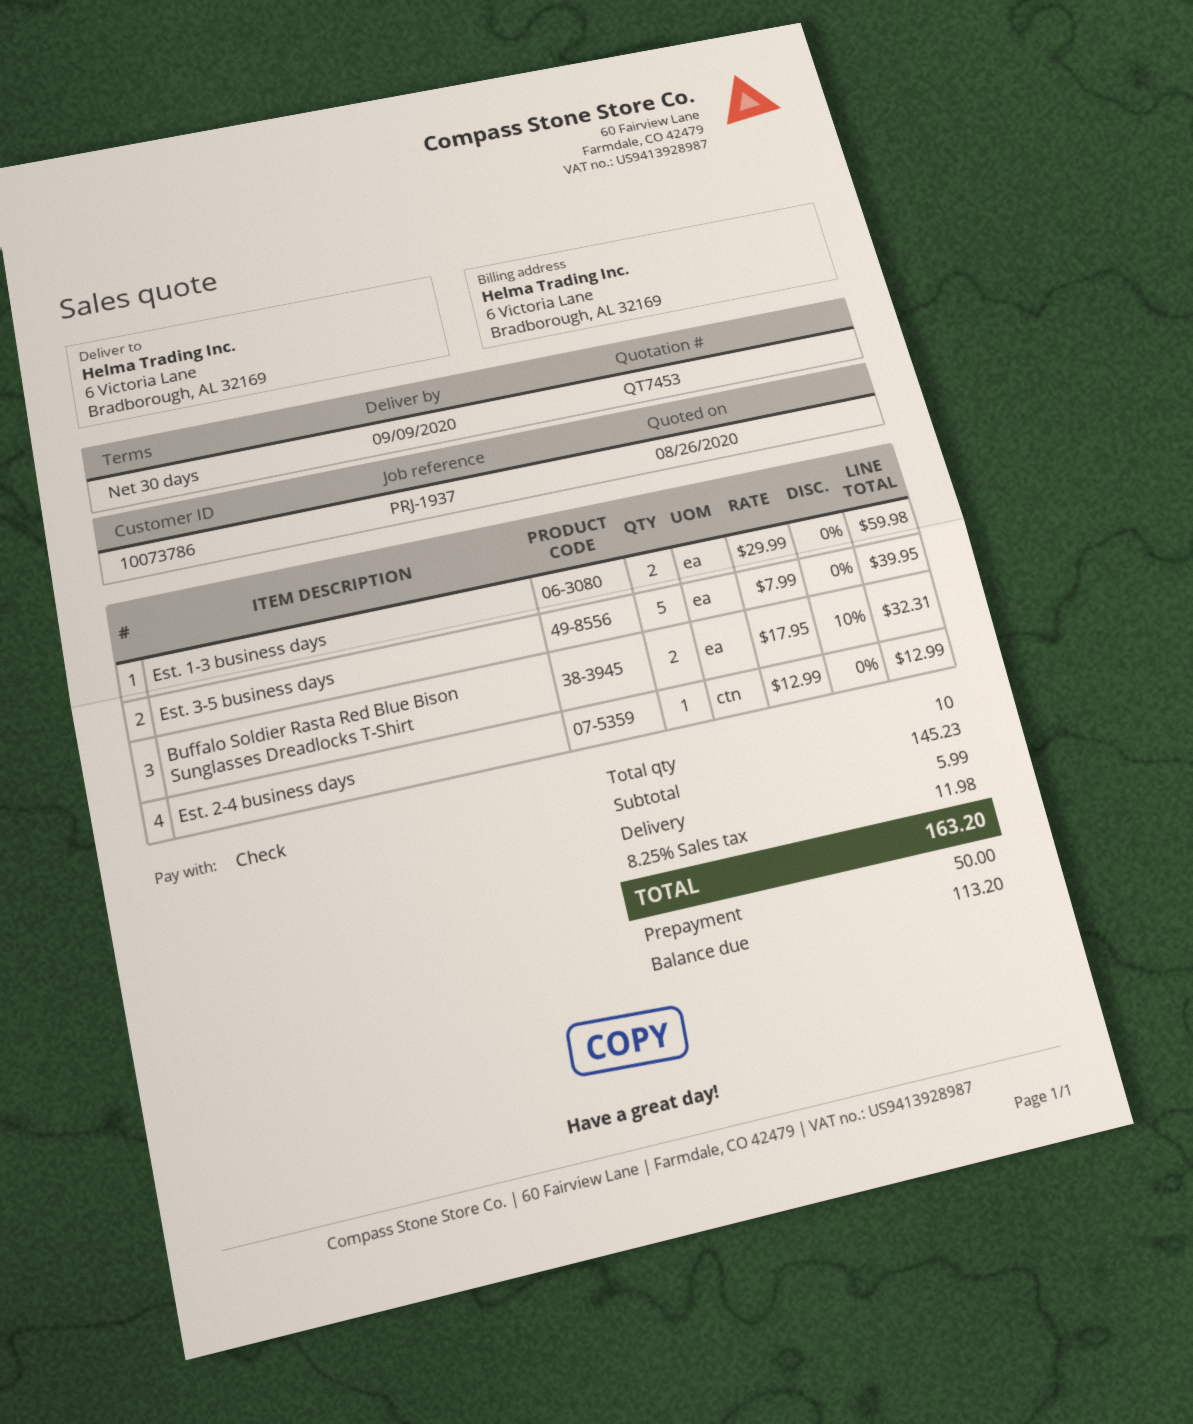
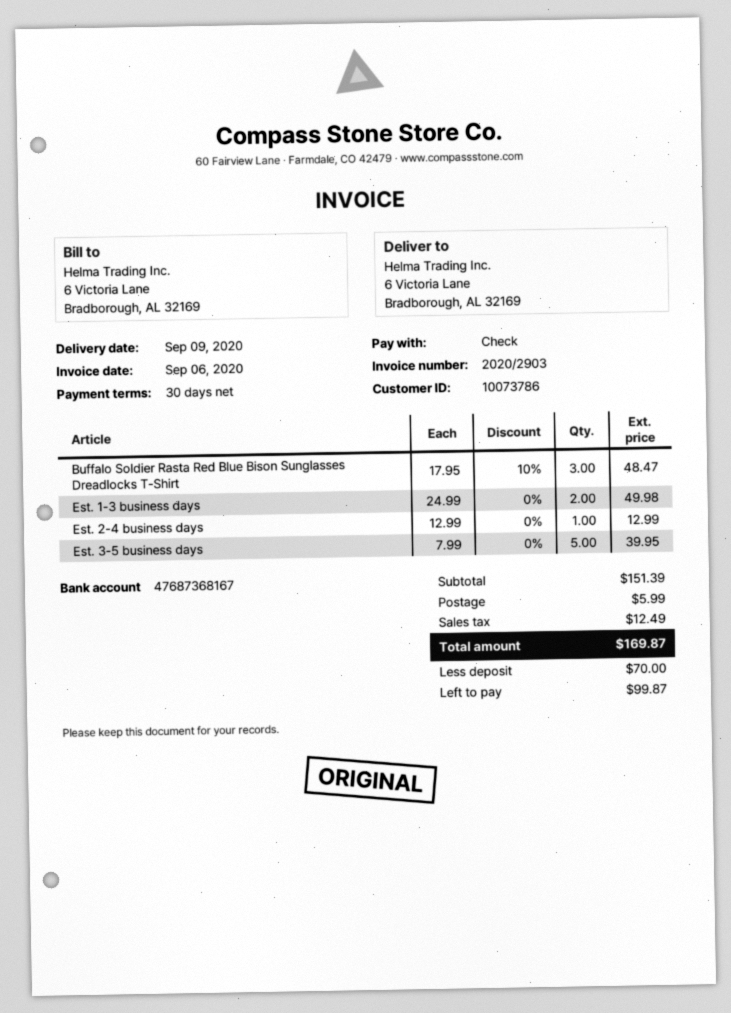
Est. 1-3 business days: 2 x 29.99 = 59.98 -> 2 x 24.99 = 49.98
Buffalo Soldier Rasta Red Blue Bison Sunglasses Dreadlocks T-Shirt: 2 x 17.95 - 10% = 32.31 -> 3 x 17.95 - 10% = 48.47
subtotal: 145.23 -> 151.39
tax: 11.98 -> 12.49
total: 163.20 -> 169.87
deposit: 50.00 -> 70.00
balance: 113.20 -> 99.87

